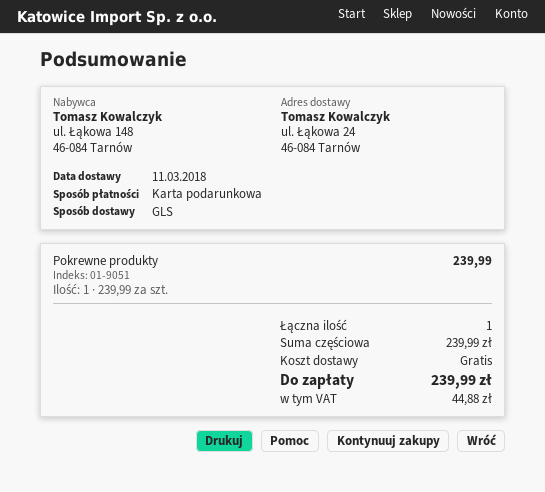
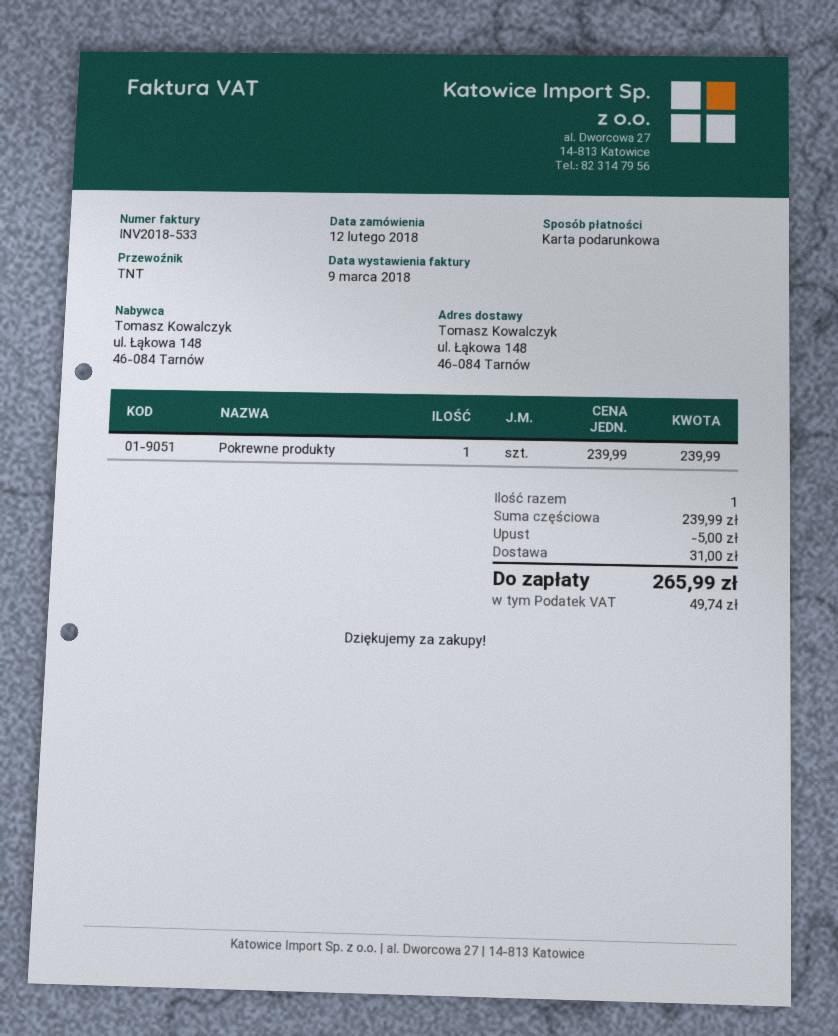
shipping method: GLS -> TNT
ship to: ul. Łąkowa 24, 46-084 Tarnów -> ul. Łąkowa 148, 46-084 Tarnów
discount: none -> 5.00
shipping: 0.00 -> 31.00
tax: 44.88 -> 49.74
total: 239.99 -> 265.99

